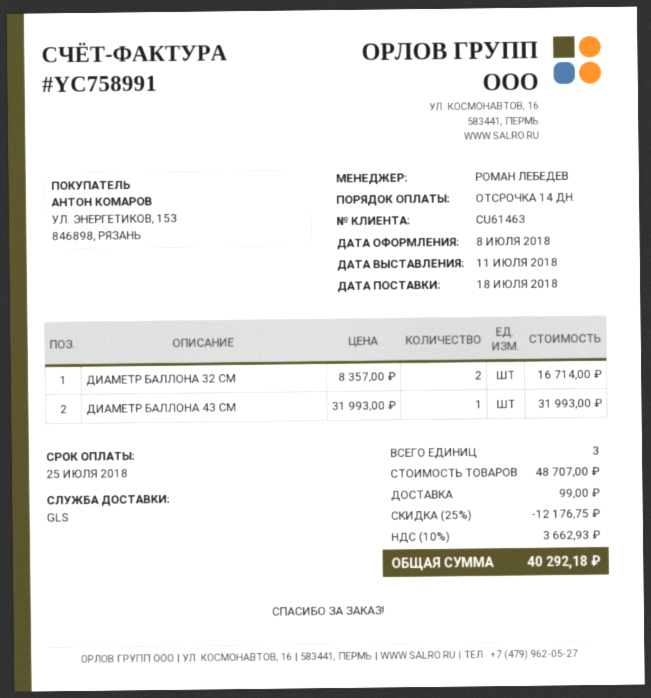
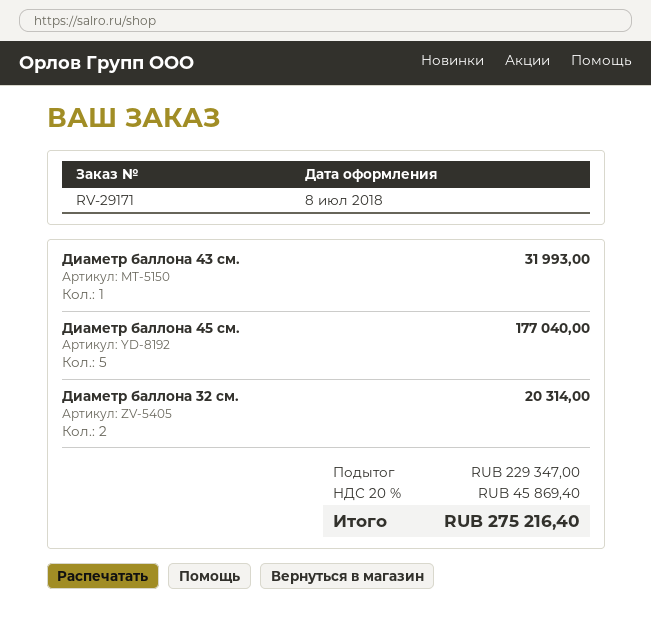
ДИАМЕТР БАЛЛОНА 32 СМ.: 2 for 16714.00 -> 2 for 20314.00
Диаметр баллона 45 см.: none -> 5 for 177040.00
subtotal: 48707.00 -> 229347.00
discount: 25% = 12176.75 -> none
shipping: 99.00 -> none
tax: 10% = 3662.93 -> 20% = 45869.40
total: 40292.18 -> 275216.40

